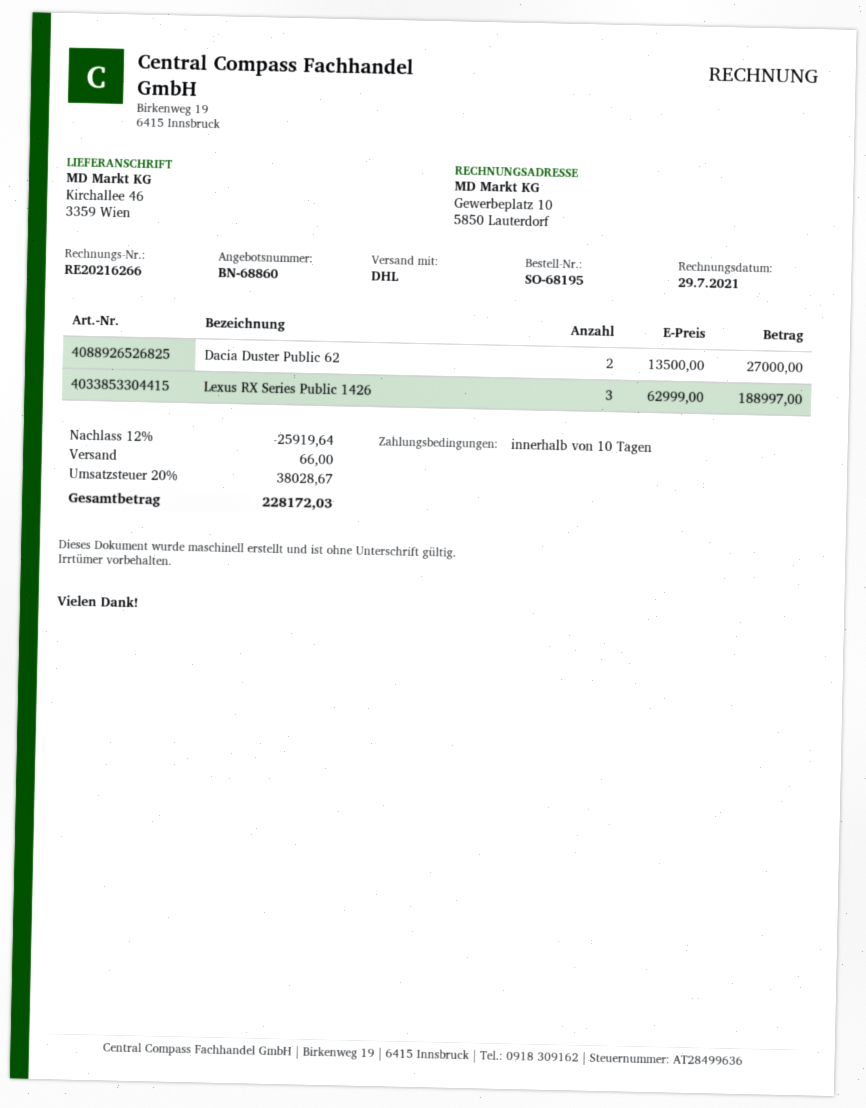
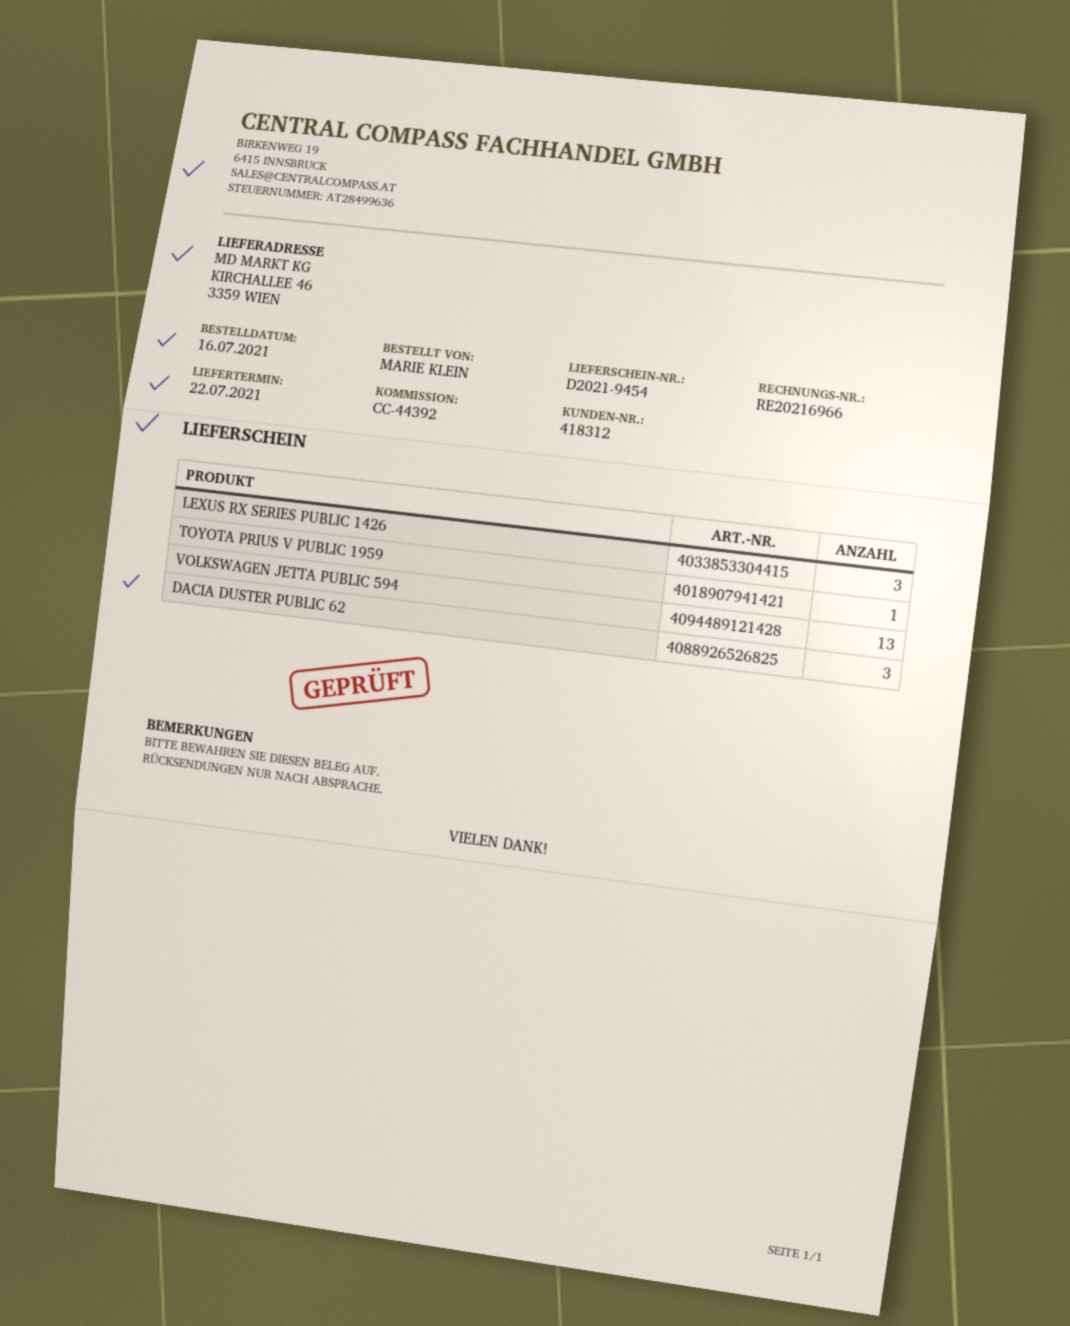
invoice number: RE20216266 -> RE20216966
Dacia Duster Public 62: 2 -> 3
TOYOTA PRIUS V PUBLIC 1959: none -> 1
VOLKSWAGEN JETTA PUBLIC 594: none -> 13

